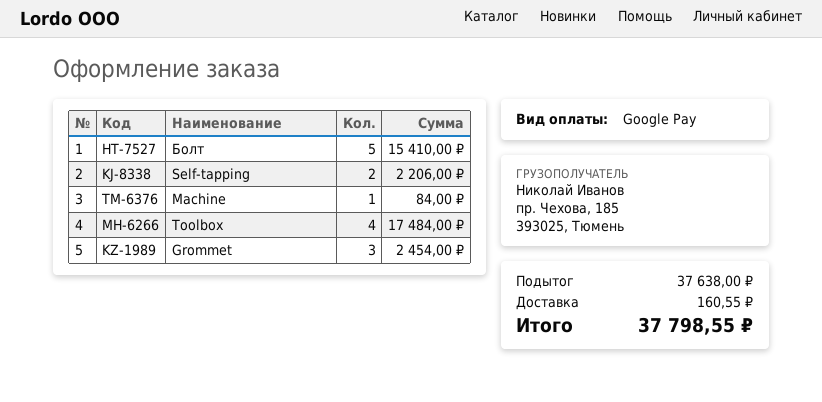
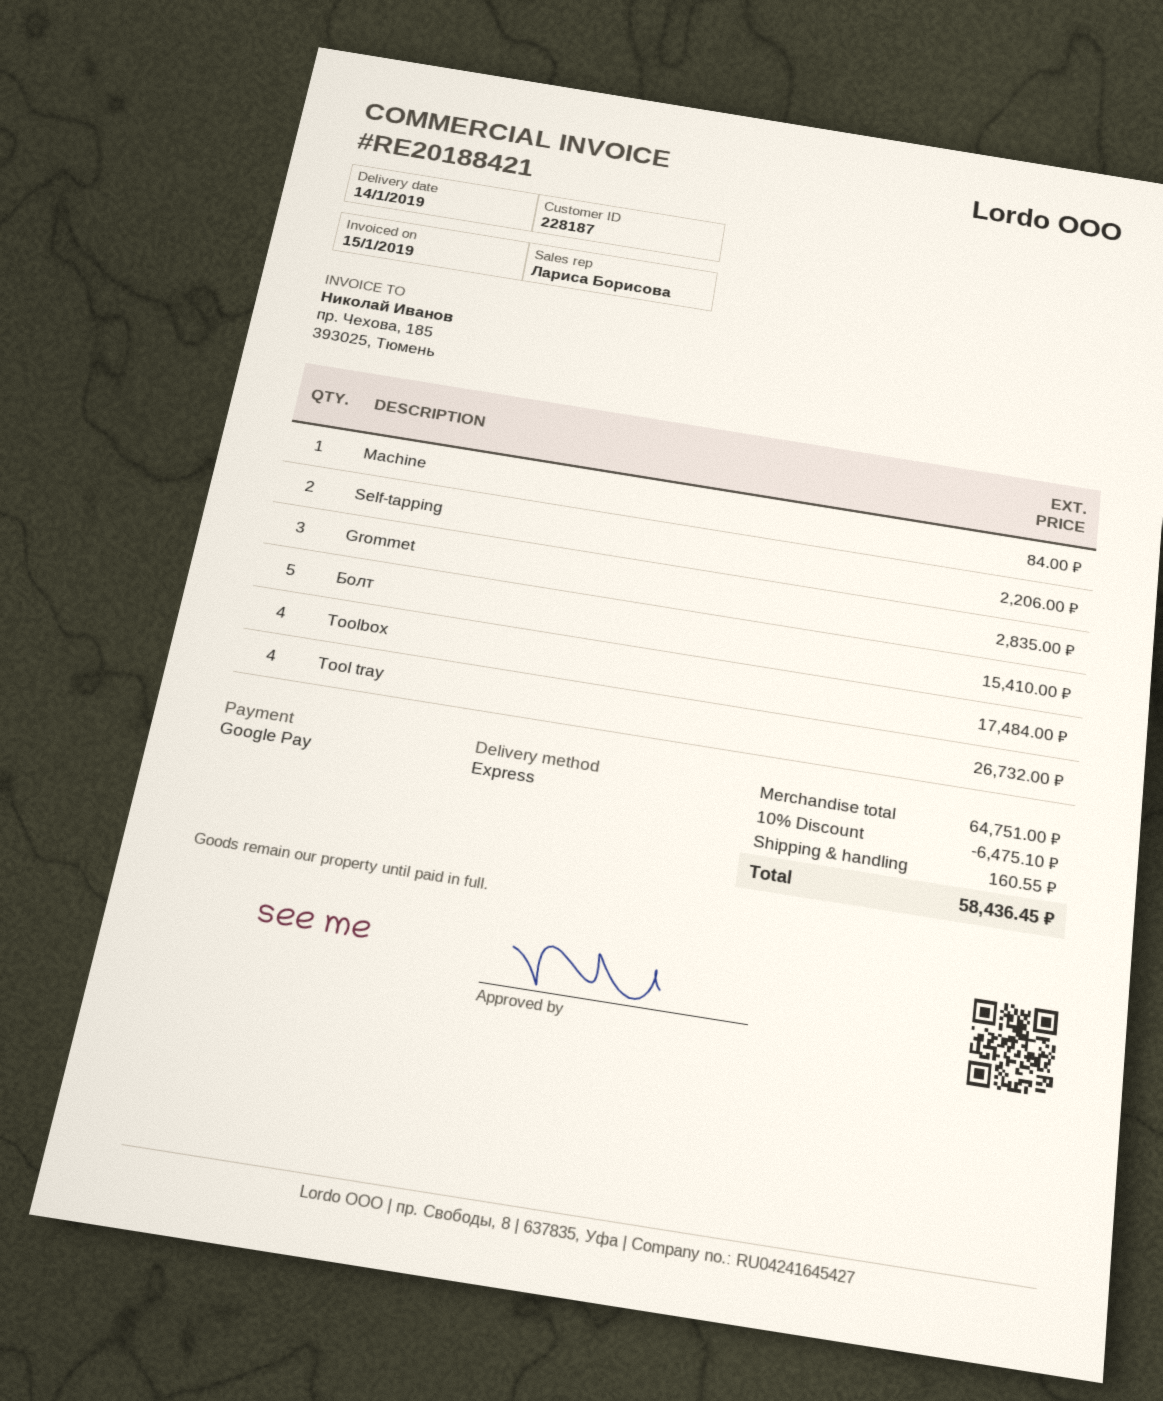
Grommet: 3 for 2454.00 -> 3 for 2835.00
Tool tray: none -> 4 for 26732.00
subtotal: 37638.00 -> 64751.00
discount: none -> 10% = 6475.10
total: 37798.55 -> 58436.45

